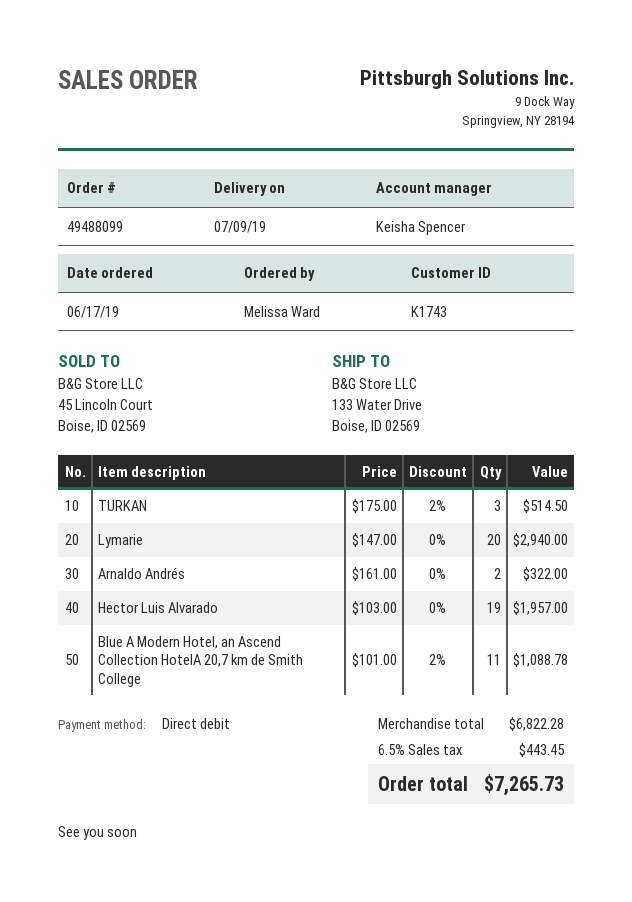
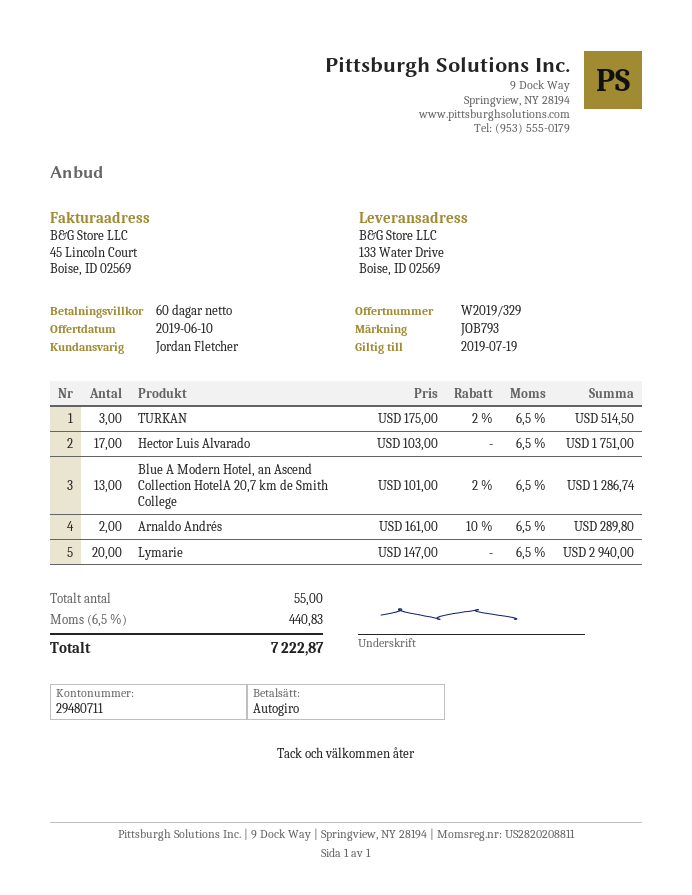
sales rep: Keisha Spencer -> Jordan Fletcher
Arnaldo Andrés: 2 x 161.00 = 322.00 -> 2 x 161.00 - 10% = 289.80
Hector Luis Alvarado: 19 x 103.00 = 1957.00 -> 17 x 103.00 = 1751.00
Blue A Modern Hotel, an Ascend Collection HotelA 20,7 km de Smith College: 11 x 101.00 - 2% = 1088.78 -> 13 x 101.00 - 2% = 1286.74
tax: 6.5% = 443.45 -> 6.5% = 440.83
total: 7265.73 -> 7222.87

